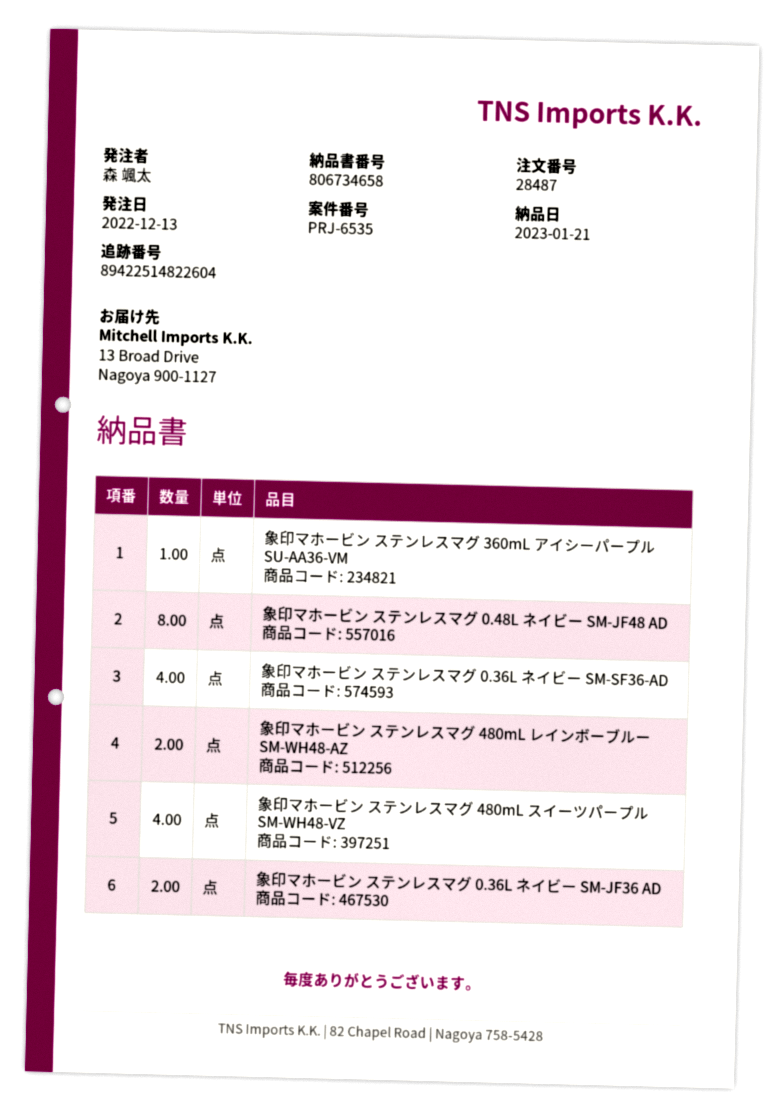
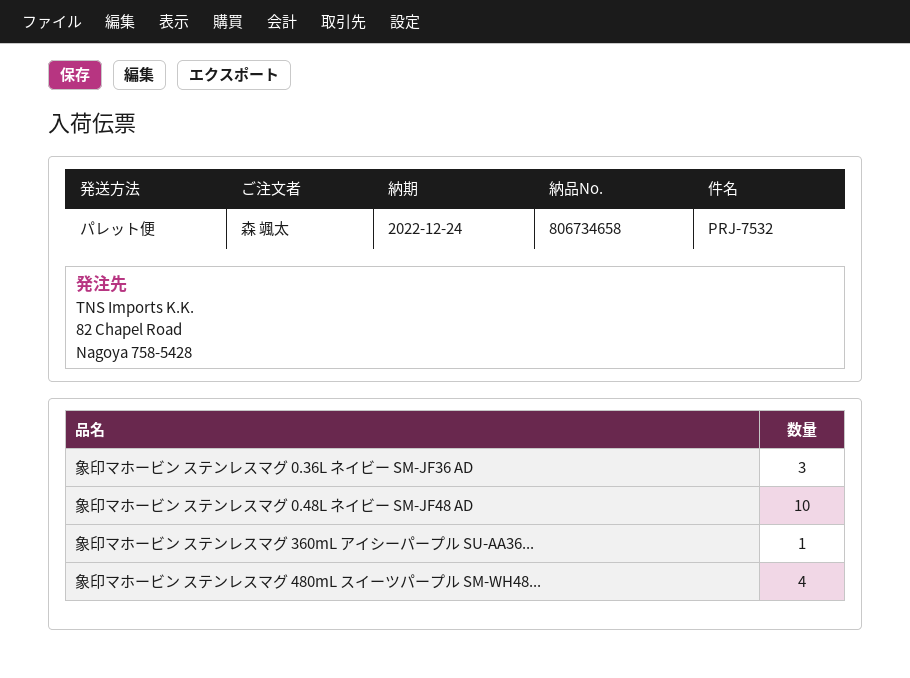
delivery date: 2023-01-21 -> 2022-12-24
reference: PRJ-6535 -> PRJ-7532
象印マホービン ステンレスマグ 0.48L ネイビー SM-JF48 AD: 8 -> 10
象印マホービン ステンレスマグ 0.36L ネイビー SM-SF36-AD: 4 -> none
象印マホービン ステンレスマグ 480mL レインボーブルー SM-WH48-AZ: 2 -> none
象印マホービン ステンレスマグ 0.36L ネイビー SM-JF36 AD: 2 -> 3

